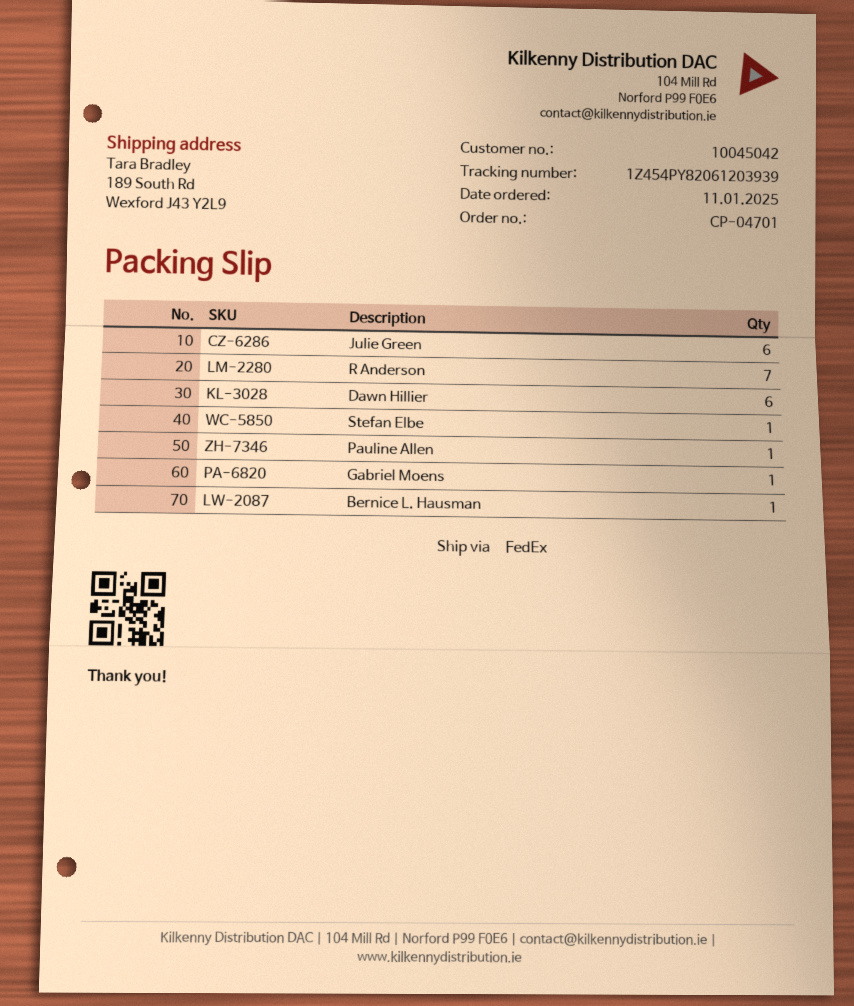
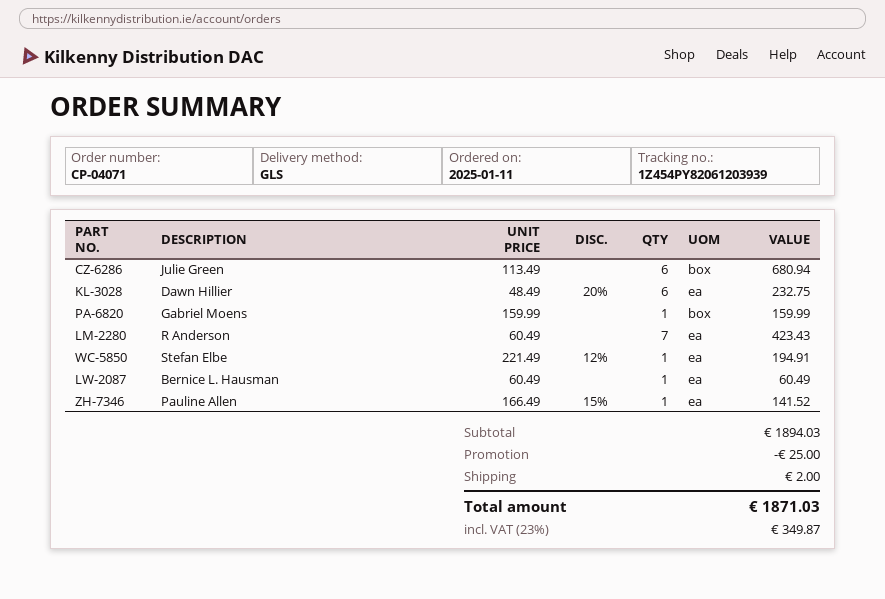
order number: CP-04701 -> CP-04071
shipping method: FedEx -> GLS

